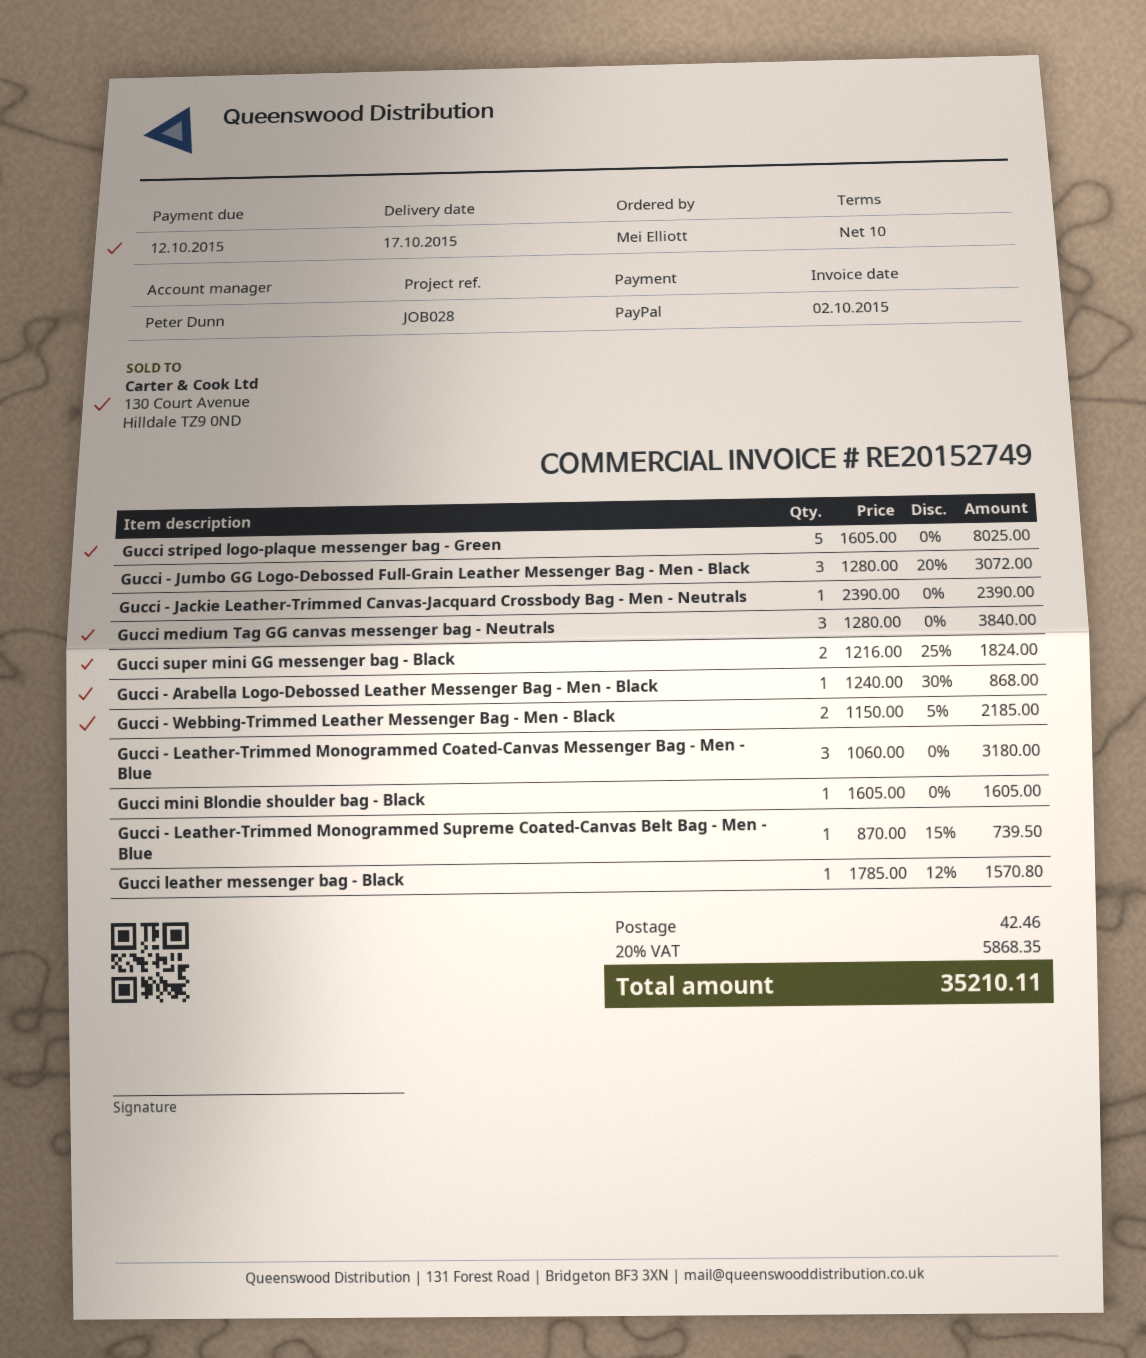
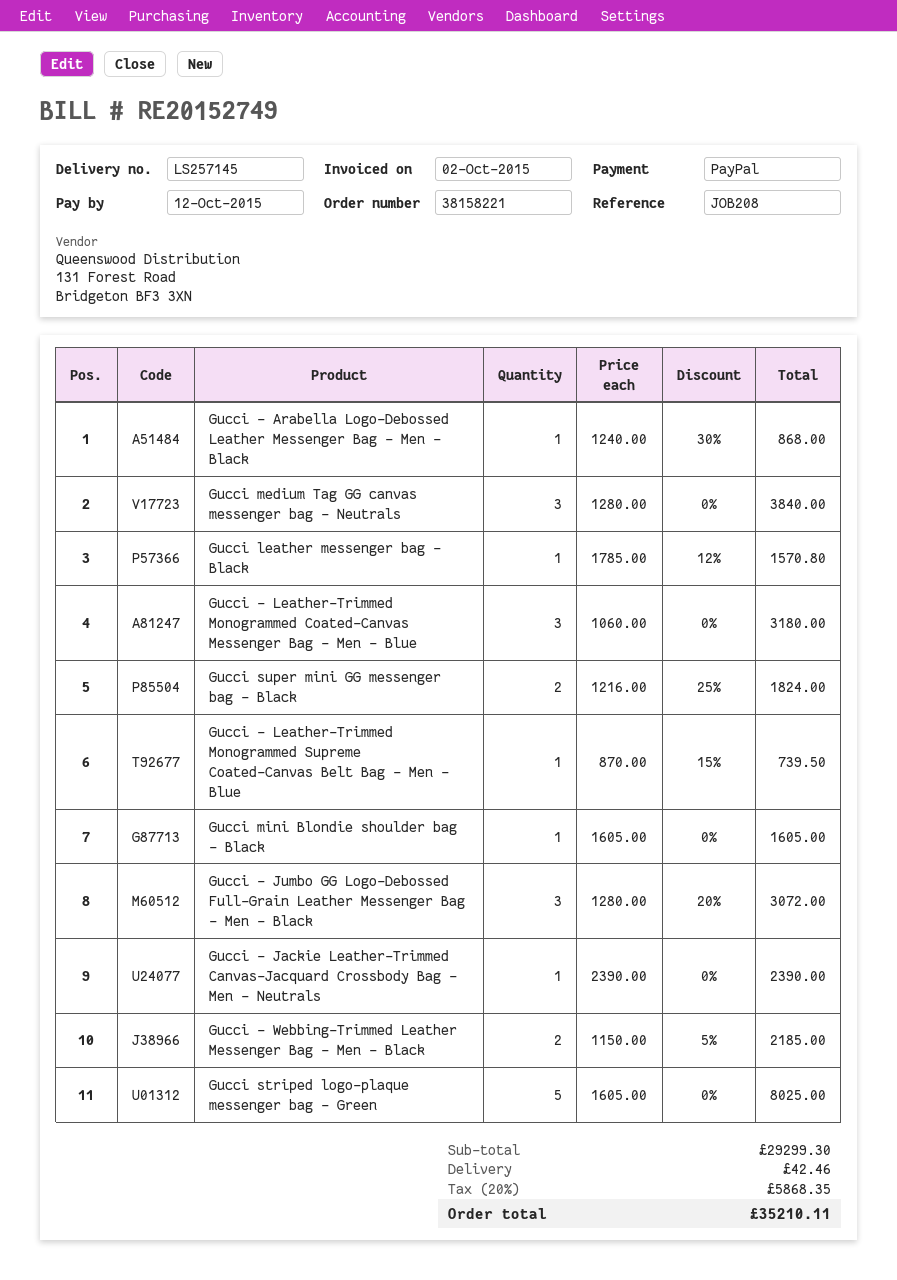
reference: JOB028 -> JOB208

